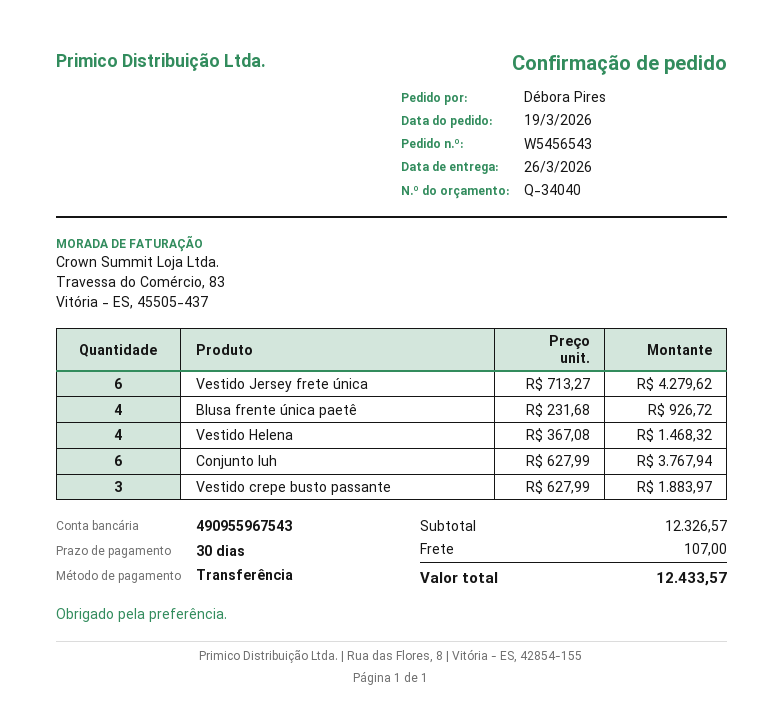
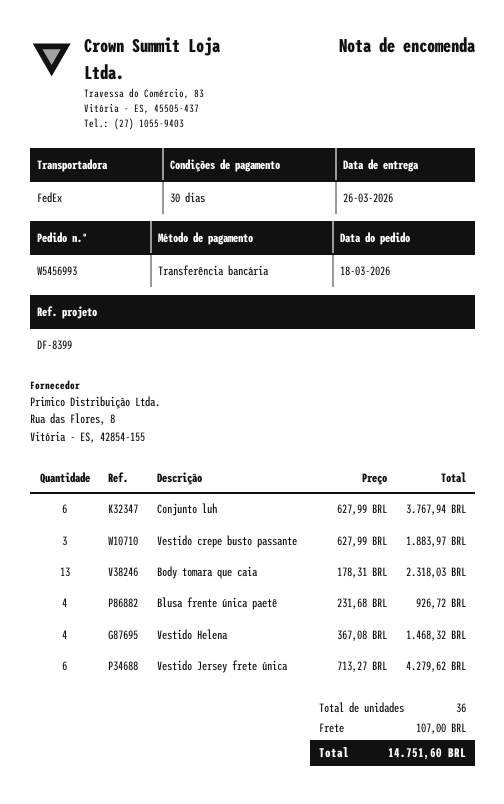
order number: W5456543 -> W5456993
order date: 2026-03-19 -> 2026-03-18
Body tomara que caia: none -> 13 x 178.31 = 2318.03
total: 12433.57 -> 14751.60

